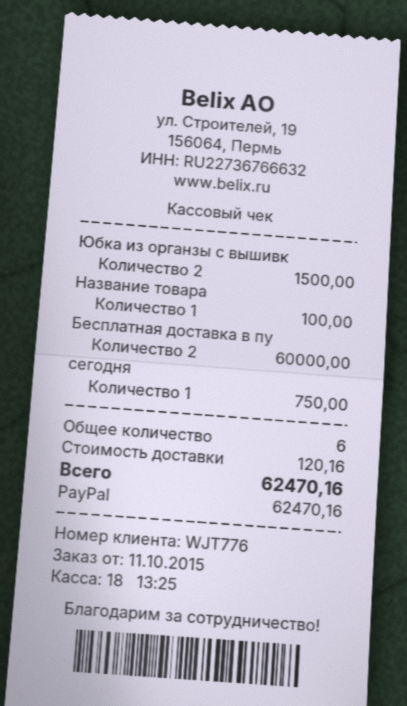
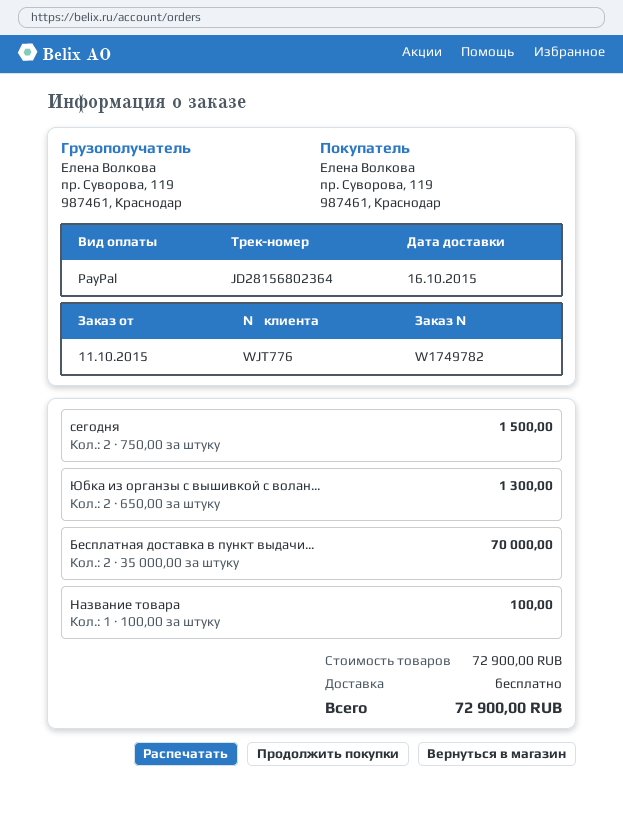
Юбка из органзы с вышивк: 2 for 1500.00 -> 2 for 1300.00
Бесплатная доставка в пу: 2 for 60000.00 -> 2 for 70000.00
сегодня: 1 for 750.00 -> 2 for 1500.00
shipping: 120.16 -> 0.00
total: 62470.16 -> 72900.00

